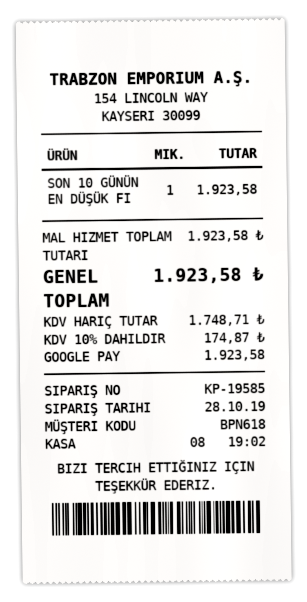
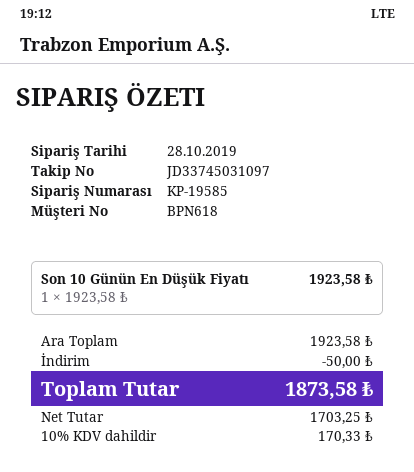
discount: none -> 50.00
net: 1748.71 -> 1703.25
tax: 10% = 174.87 -> 10% = 170.33
total: 1923.58 -> 1873.58

